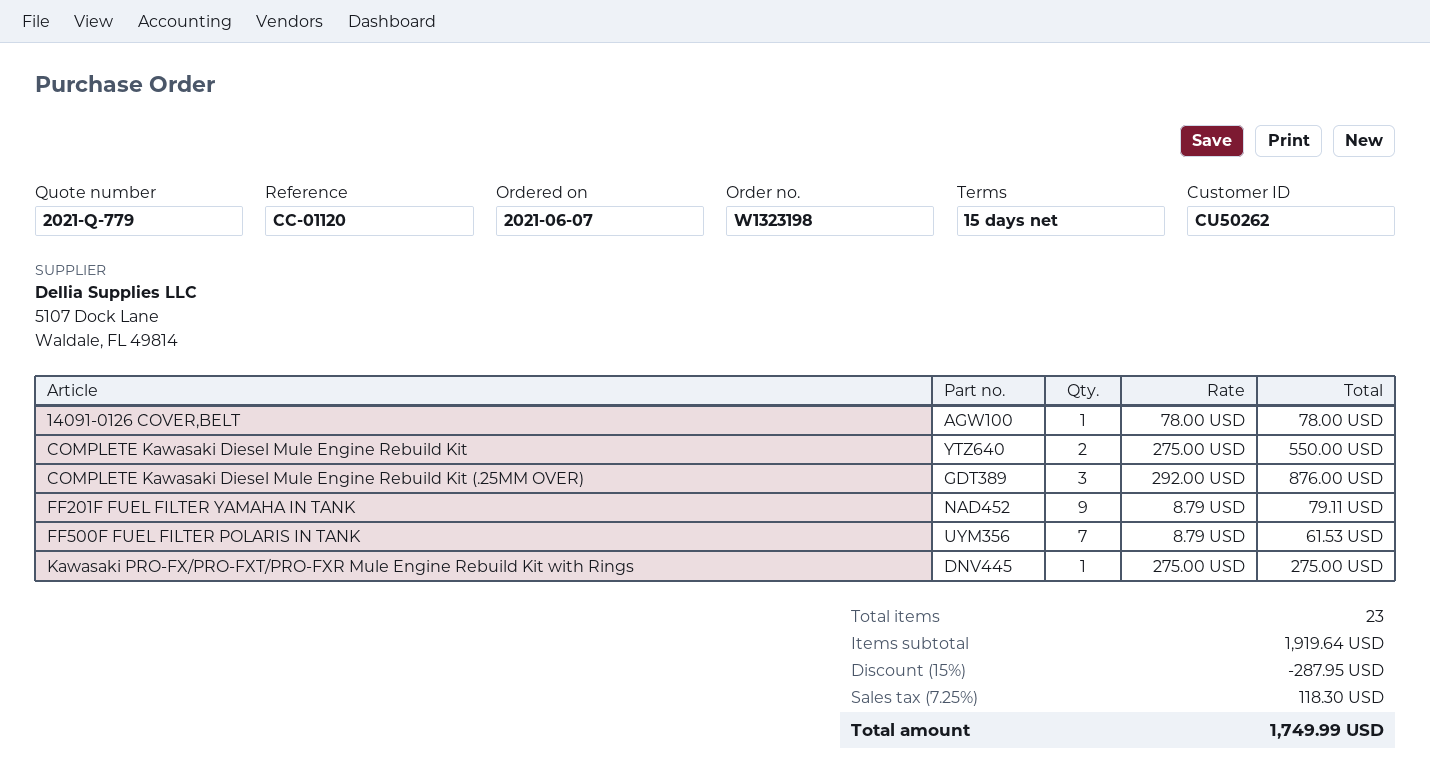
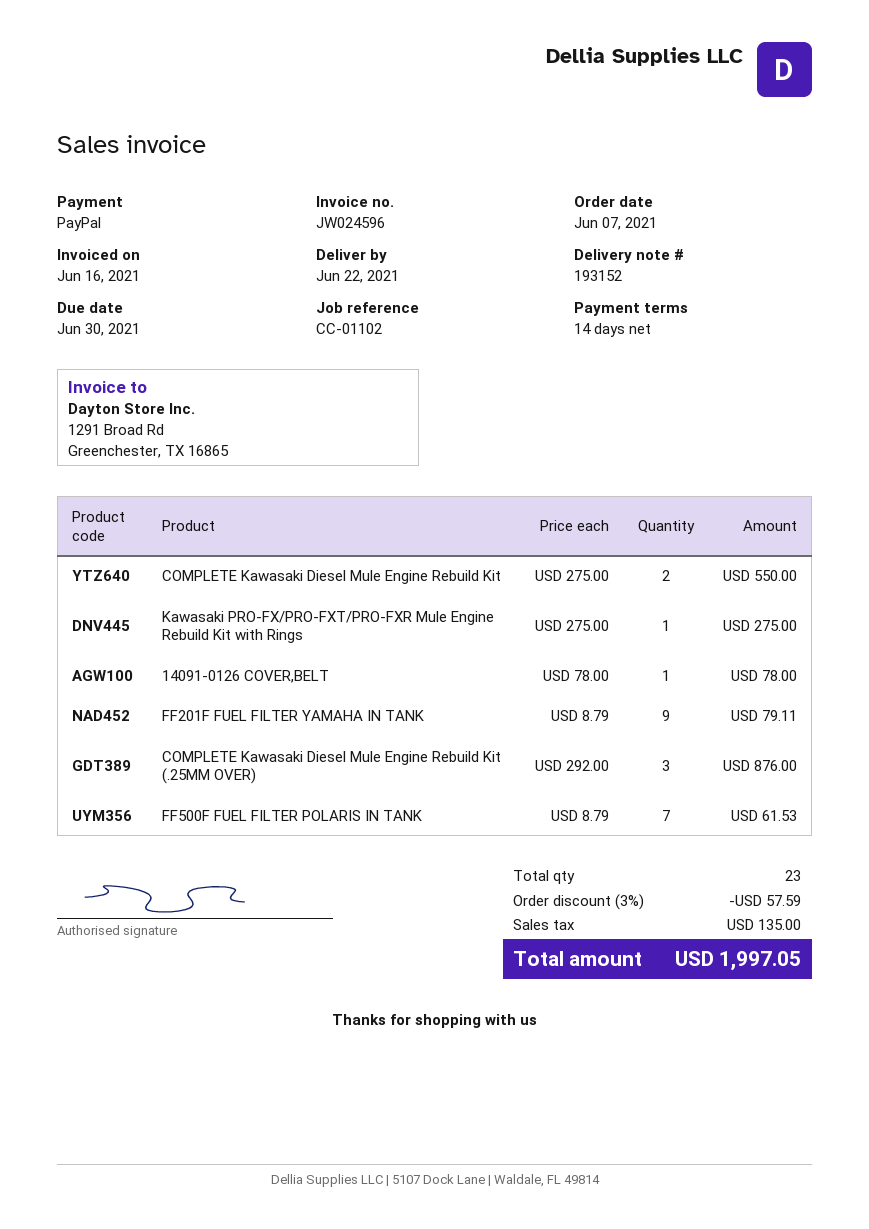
payment terms: 15 days -> 14 days
reference: CC-01120 -> CC-01102
discount: 15% = 287.95 -> 3% = 57.59
tax: 118.30 -> 135.00
total: 1749.99 -> 1997.05

